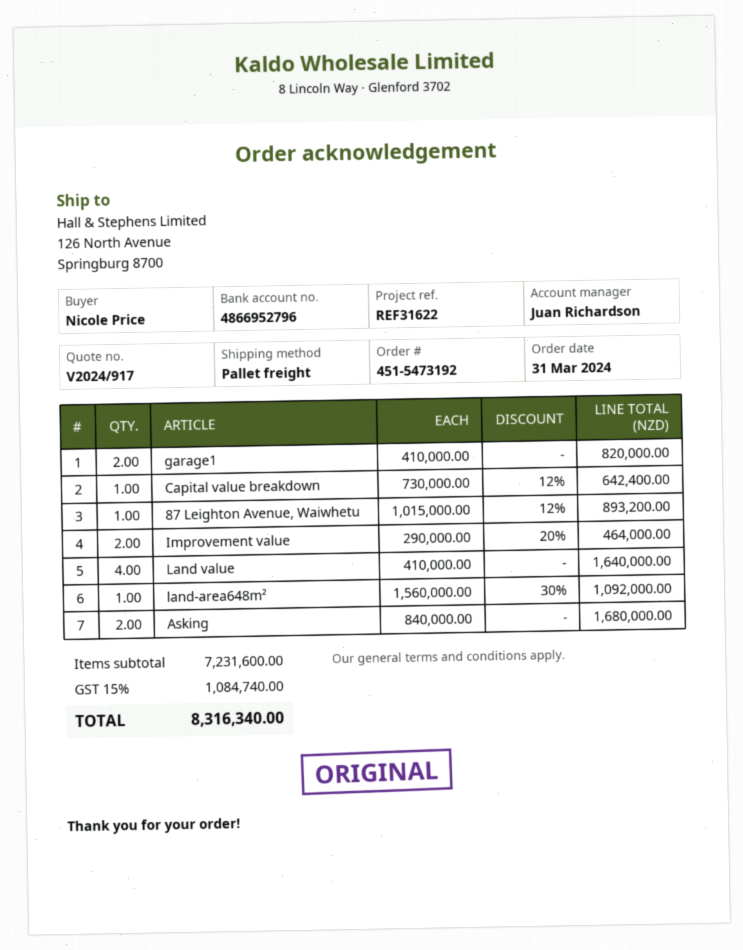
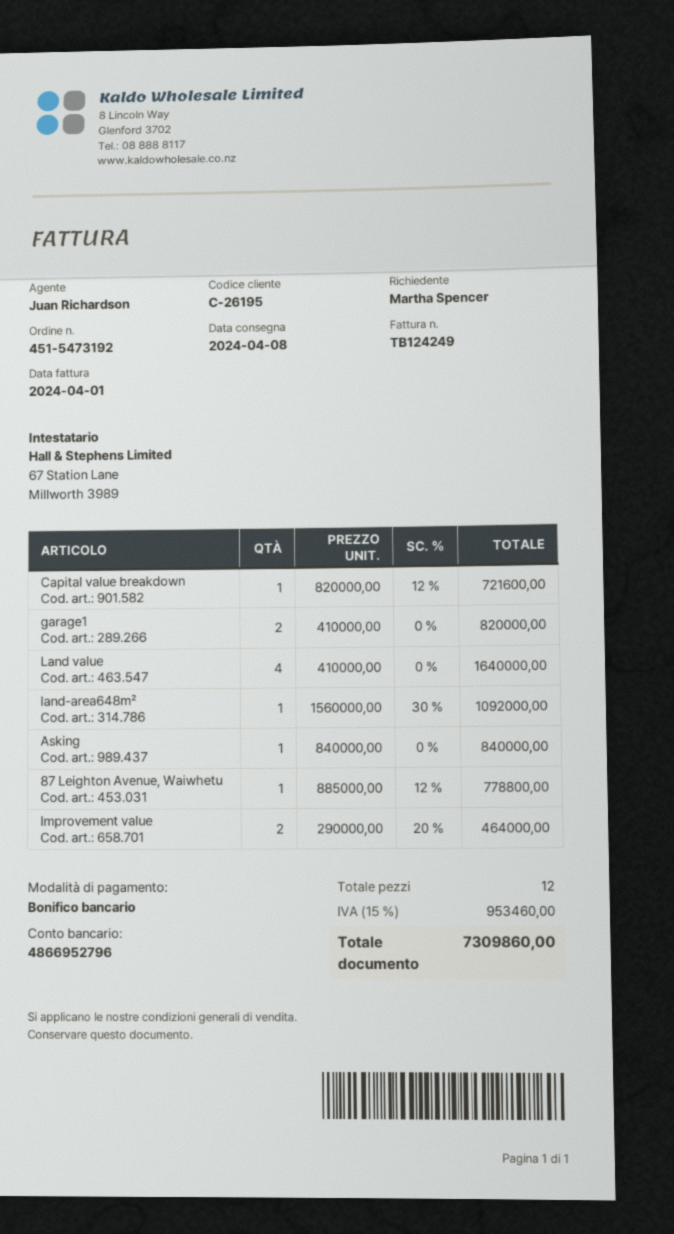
ordered by: Nicole Price -> Martha Spencer
Capital value breakdown: 1 x 730000.00 - 12% = 642400.00 -> 1 x 820000.00 - 12% = 721600.00
87 Leighton Avenue, Waiwhetu: 1 x 1015000.00 - 12% = 893200.00 -> 1 x 885000.00 - 12% = 778800.00
Asking: 2 x 840000.00 = 1680000.00 -> 1 x 840000.00 = 840000.00
tax: 15% = 1084740.00 -> 15% = 953460.00
total: 8316340.00 -> 7309860.00

